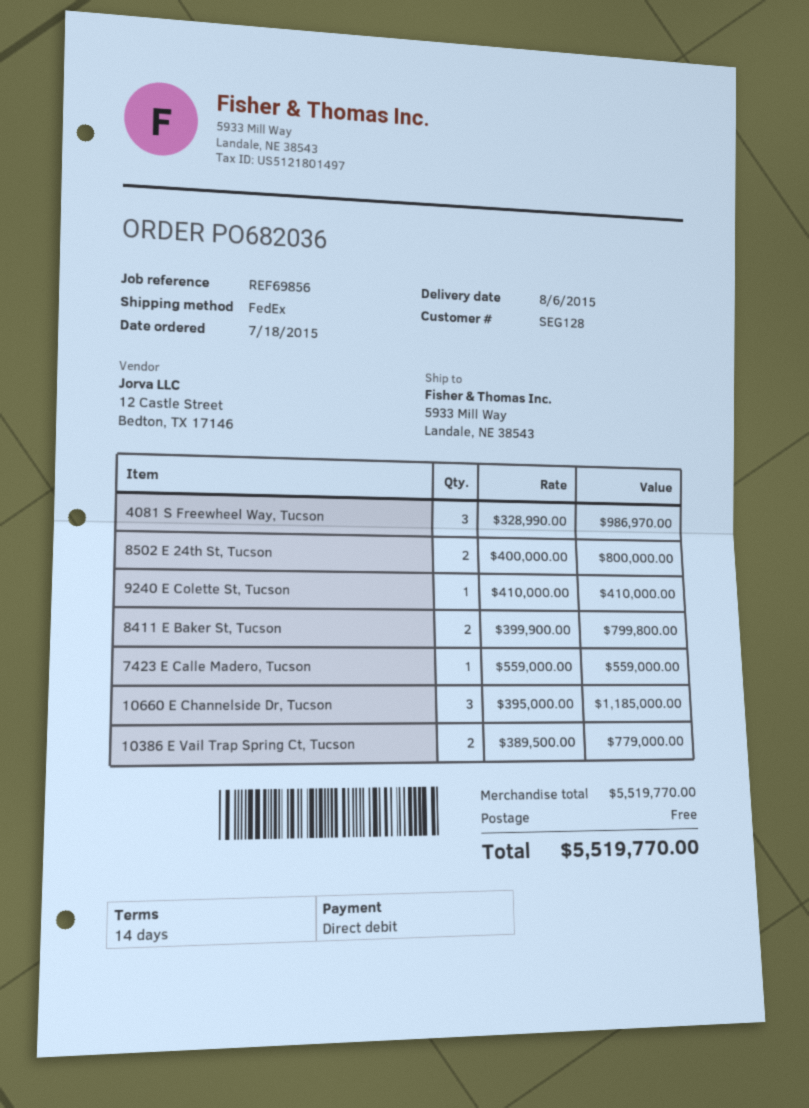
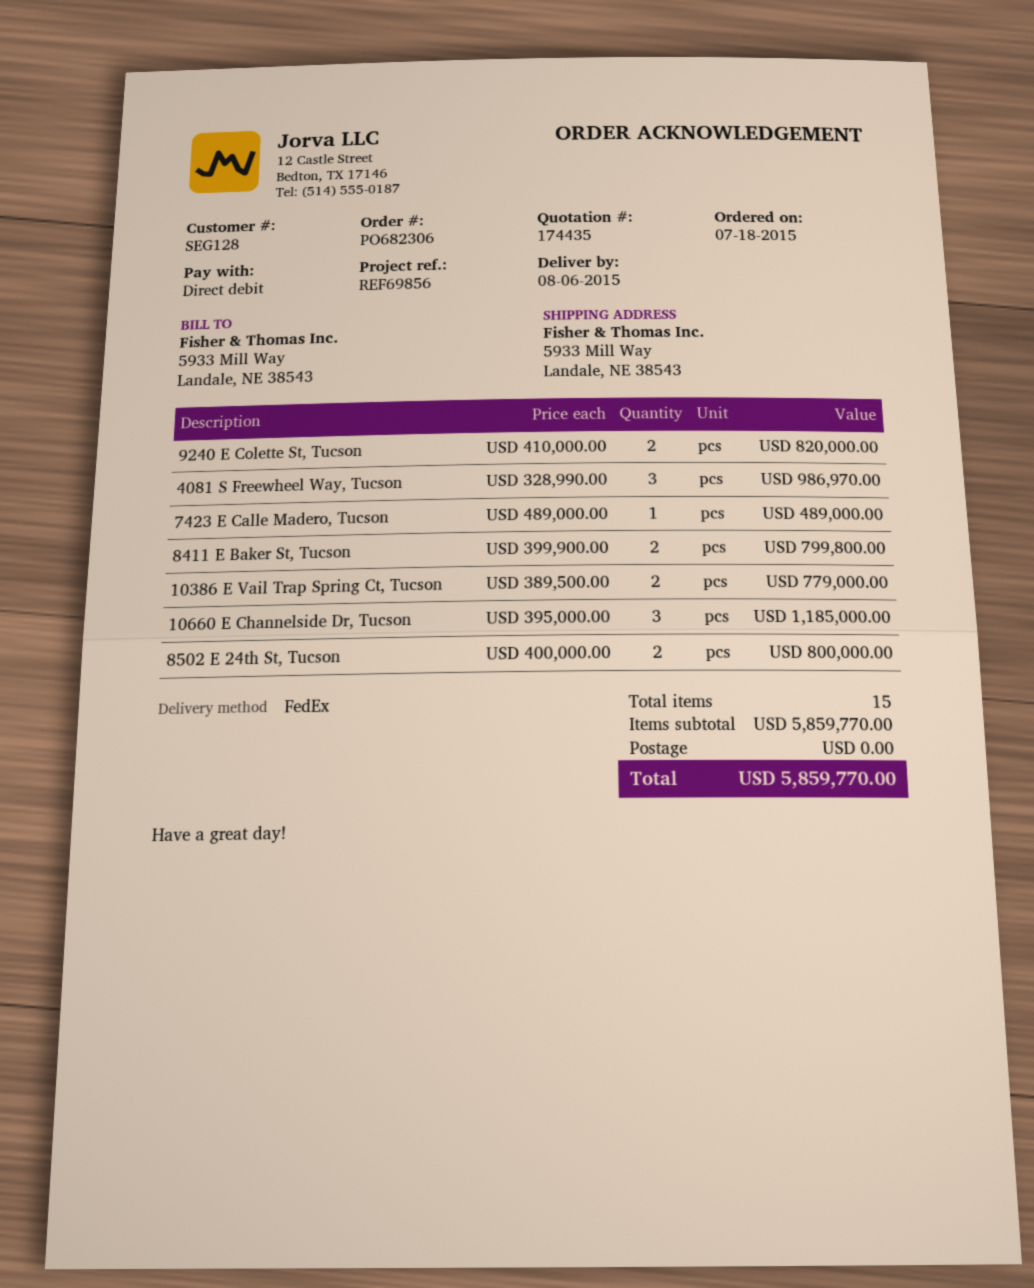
order number: PO682036 -> PO682306
9240 E Colette St, Tucson: 1 x 410000.00 = 410000.00 -> 2 x 410000.00 = 820000.00
7423 E Calle Madero, Tucson: 1 x 559000.00 = 559000.00 -> 1 x 489000.00 = 489000.00
subtotal: 5519770.00 -> 5859770.00
total: 5519770.00 -> 5859770.00

